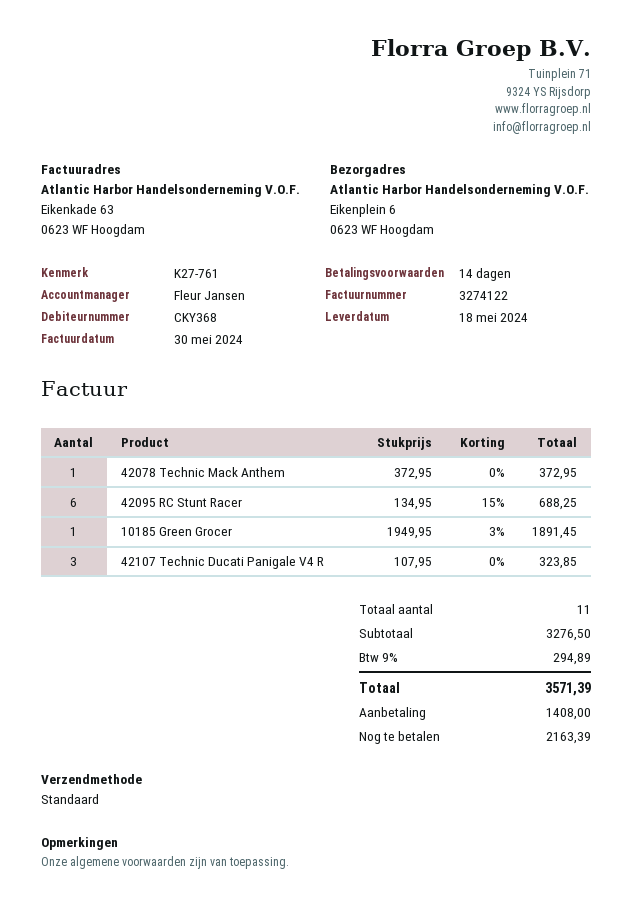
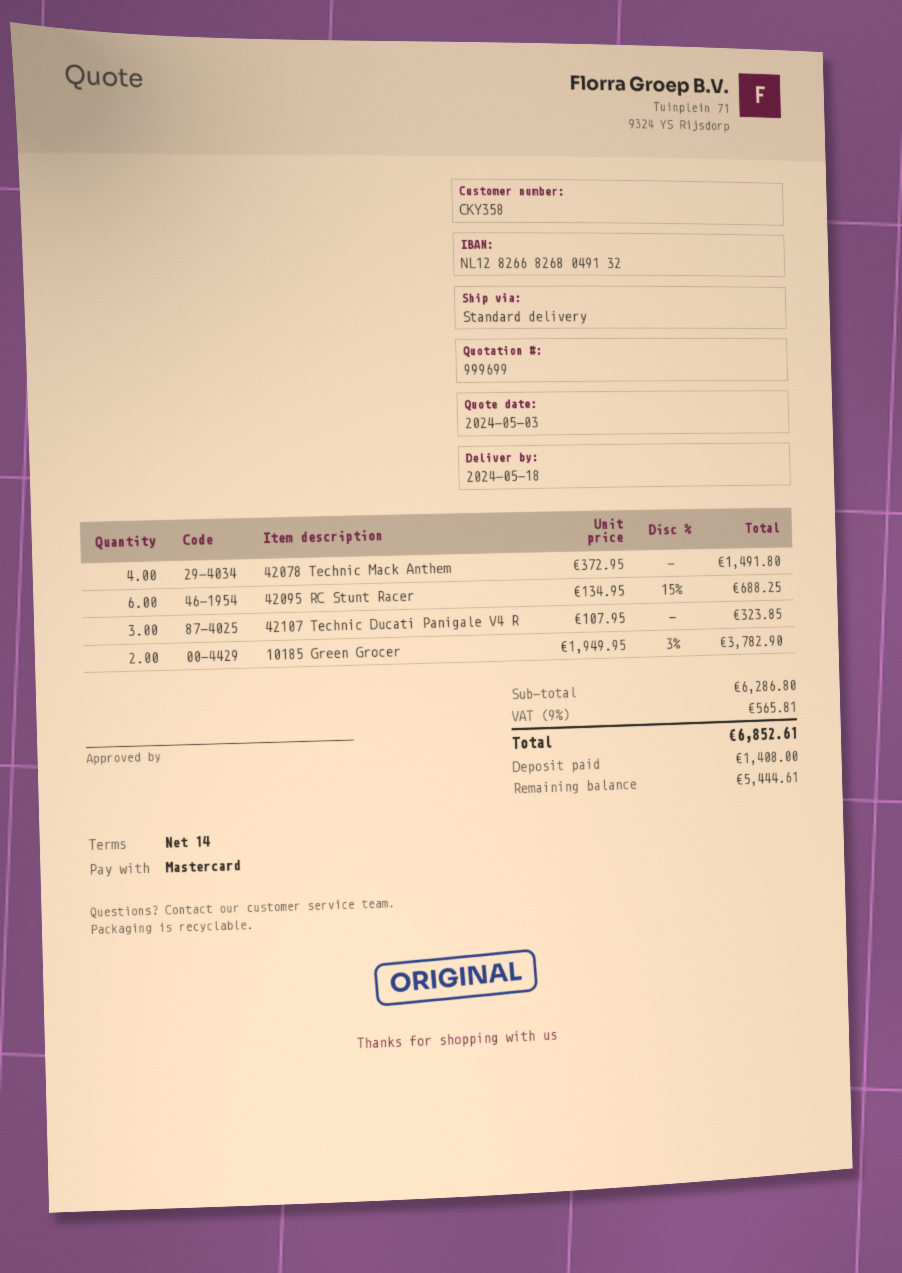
customer number: CKY368 -> CKY358
42078 Technic Mack Anthem: 1 x 372.95 = 372.95 -> 4 x 372.95 = 1491.80
10185 Green Grocer: 1 x 1949.95 - 3% = 1891.45 -> 2 x 1949.95 - 3% = 3782.90
subtotal: 3276.50 -> 6286.80
tax: 9% = 294.89 -> 9% = 565.81
total: 3571.39 -> 6852.61
balance: 2163.39 -> 5444.61

